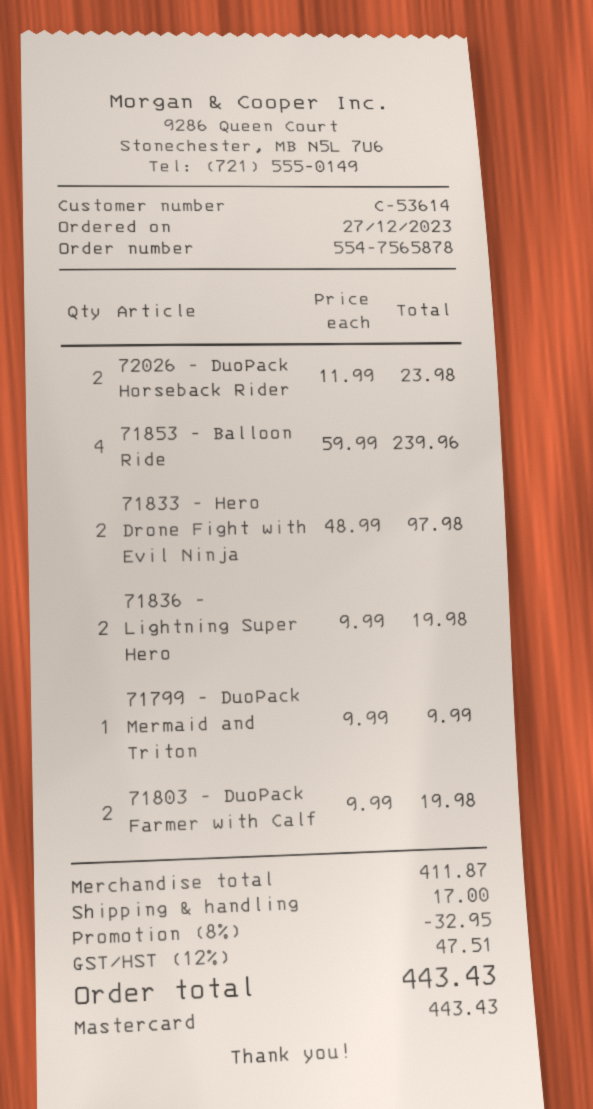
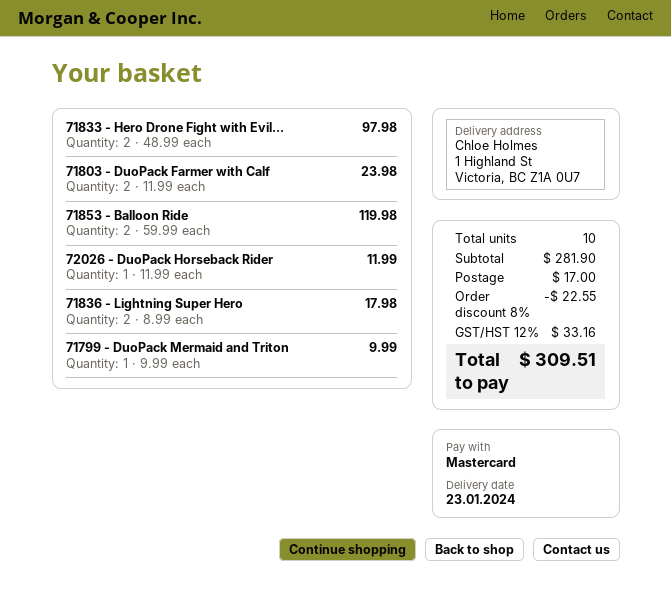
72026 - DuoPack Horseback Rider: 2 x 11.99 = 23.98 -> 1 x 11.99 = 11.99
71853 - Balloon Ride: 4 x 59.99 = 239.96 -> 2 x 59.99 = 119.98
71836 - Lightning Super Hero: 2 x 9.99 = 19.98 -> 2 x 8.99 = 17.98
71803 - DuoPack Farmer with Calf: 2 x 9.99 = 19.98 -> 2 x 11.99 = 23.98
subtotal: 411.87 -> 281.90
discount: 8% = 32.95 -> 8% = 22.55
tax: 12% = 47.51 -> 12% = 33.16
total: 443.43 -> 309.51

